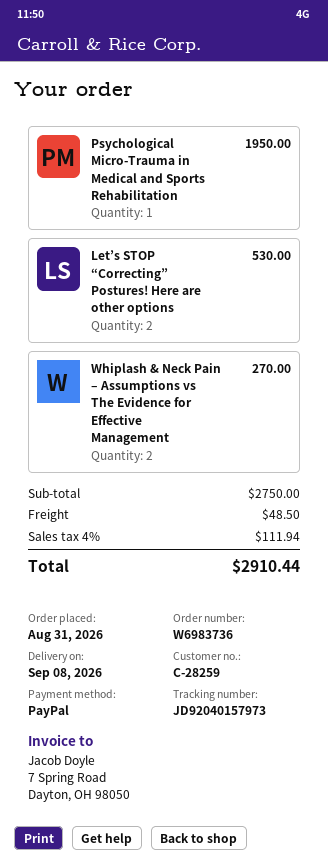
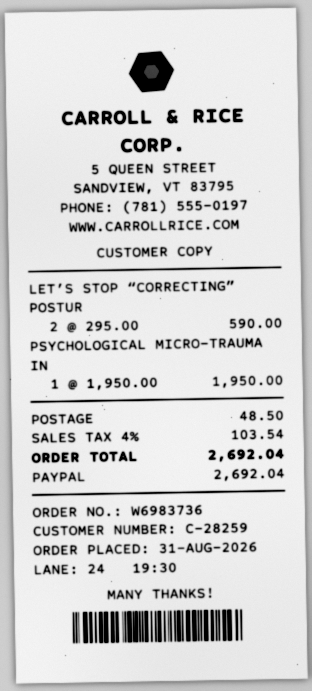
Let’s STOP “Correcting” Postures! Here are other options: 2 for 530.00 -> 2 for 590.00
Whiplash & Neck Pain – Assumptions vs The Evidence for Effective Management: 2 for 270.00 -> none
tax: 4% = 111.94 -> 4% = 103.54
total: 2910.44 -> 2692.04

